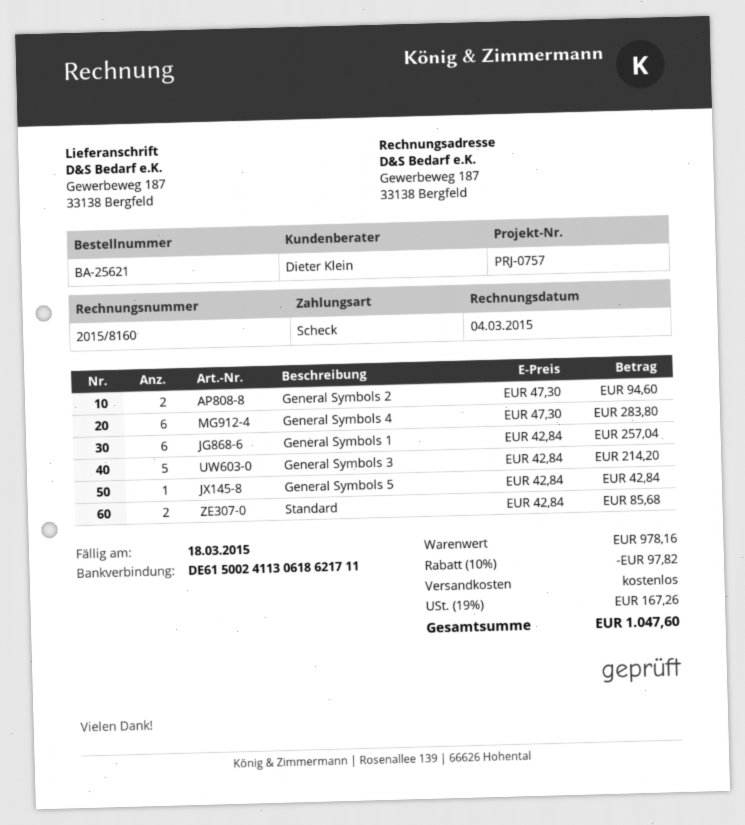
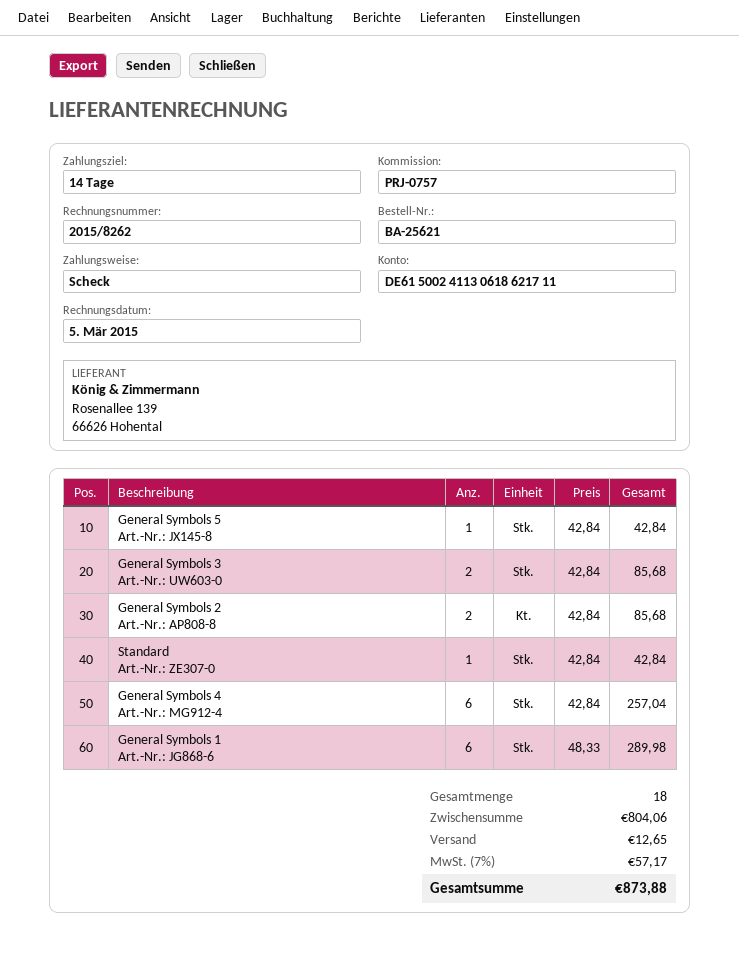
invoice number: 2015/8160 -> 2015/8262
invoice date: 2015-03-04 -> 2015-03-05
General Symbols 2: 2 x 47.30 = 94.60 -> 2 x 42.84 = 85.68
General Symbols 4: 6 x 47.30 = 283.80 -> 6 x 42.84 = 257.04
General Symbols 1: 6 x 42.84 = 257.04 -> 6 x 48.33 = 289.98
General Symbols 3: 5 x 42.84 = 214.20 -> 2 x 42.84 = 85.68
Standard: 2 x 42.84 = 85.68 -> 1 x 42.84 = 42.84
subtotal: 978.16 -> 804.06
discount: 10% = 97.82 -> none
shipping: 0.00 -> 12.65
tax: 19% = 167.26 -> 7% = 57.17
total: 1047.60 -> 873.88

